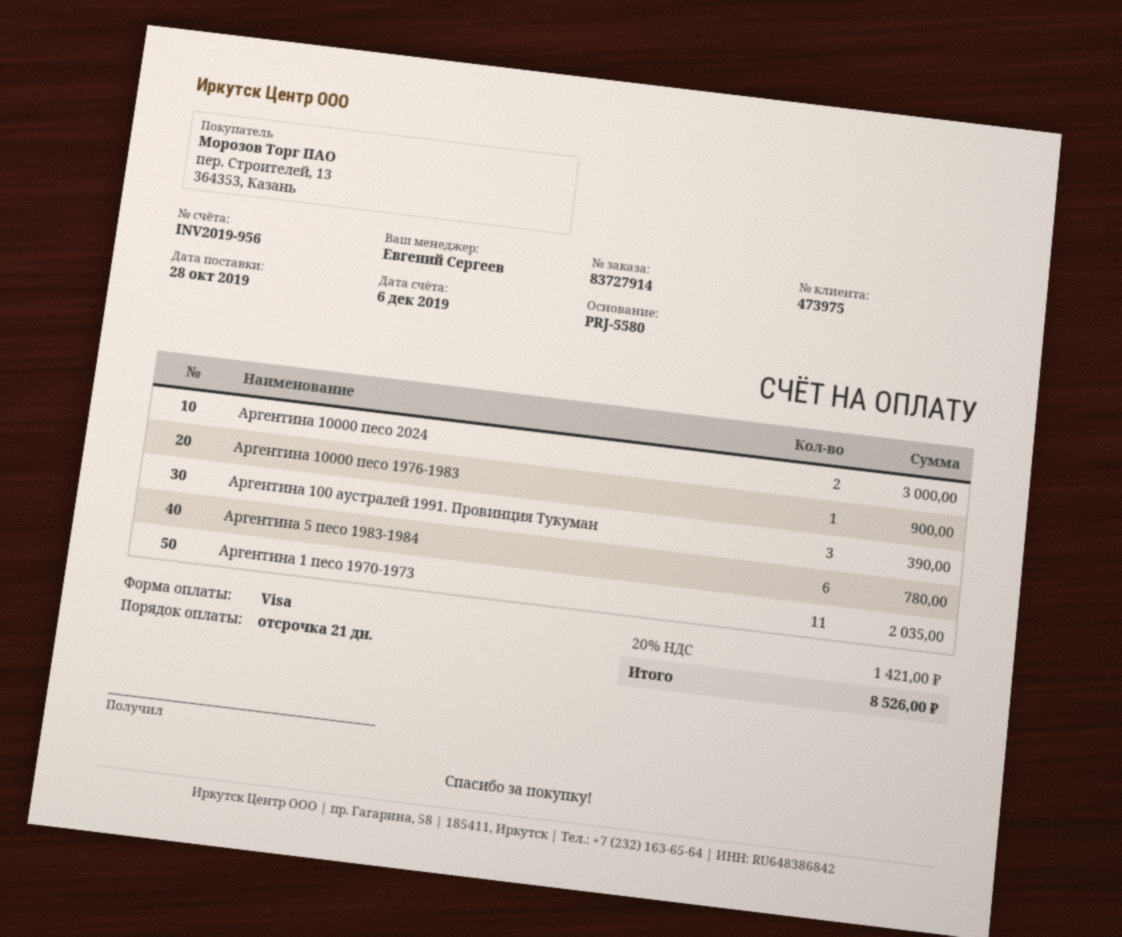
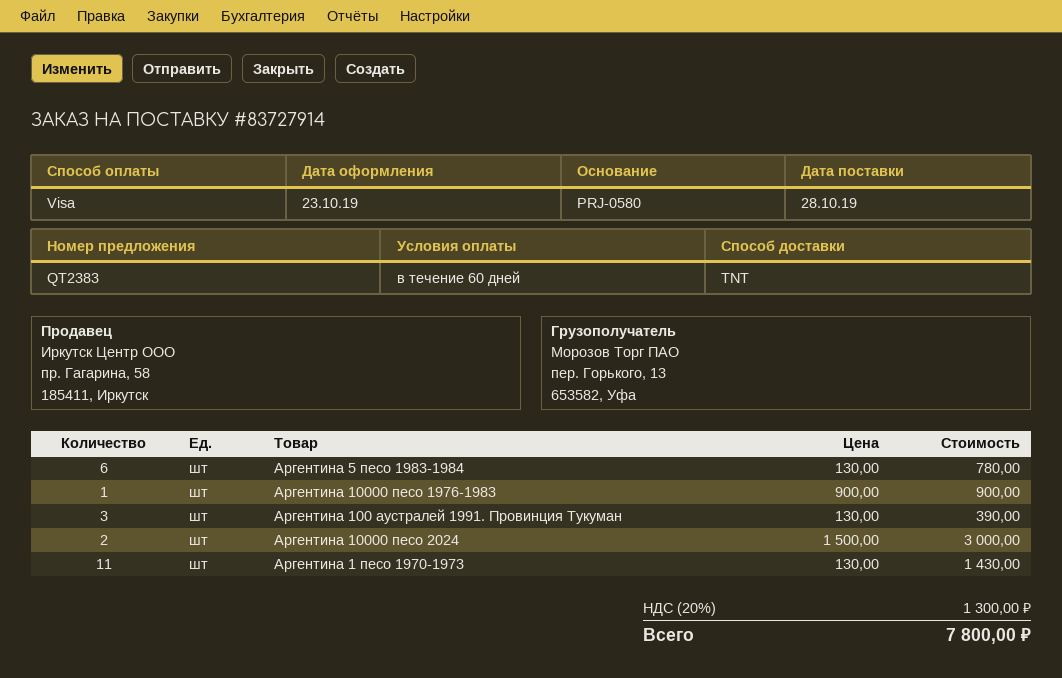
payment terms: 21 days -> 60 days
reference: PRJ-5580 -> PRJ-0580
Аргентина 1 песо 1970-1973: 11 for 2035.00 -> 11 for 1430.00
tax: 20% = 1421.00 -> 20% = 1300.00
total: 8526.00 -> 7800.00

